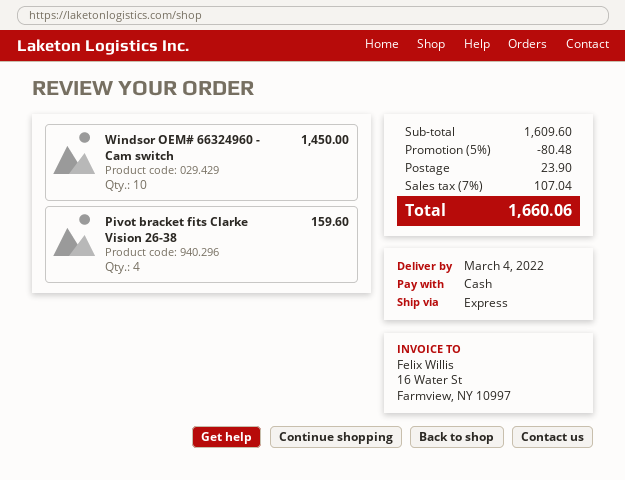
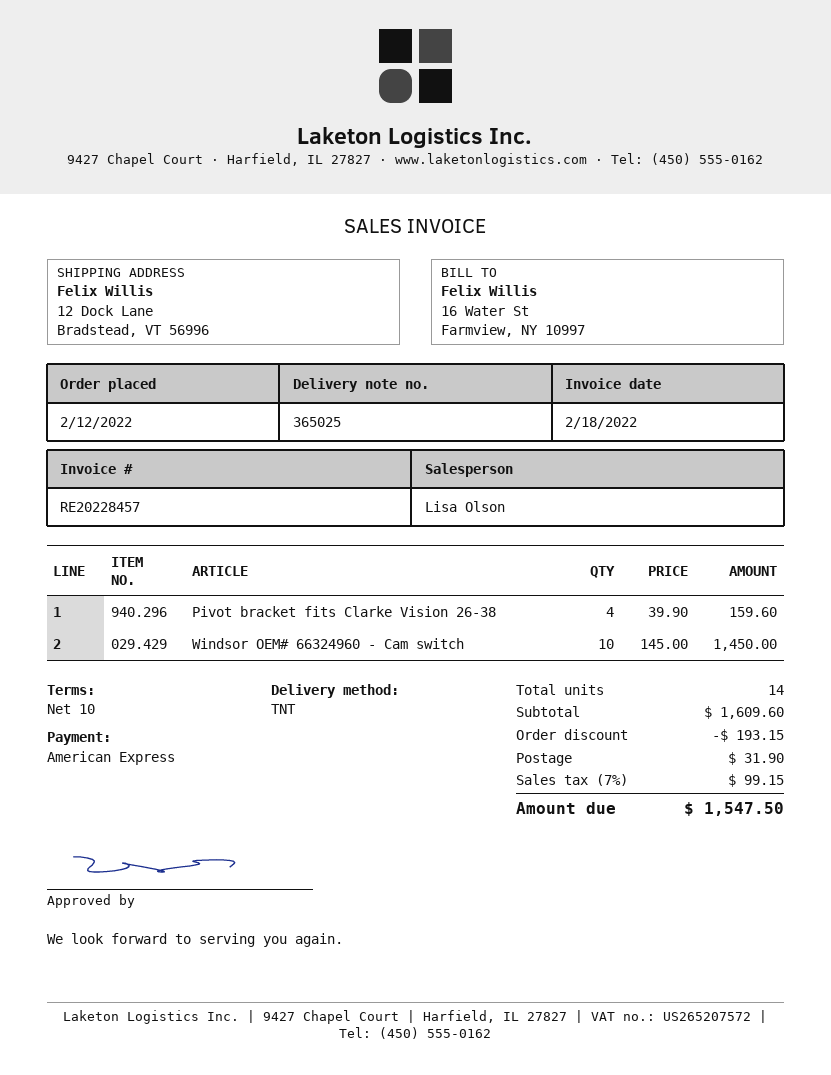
payment method: cash -> American Express
shipping method: express -> TNT
discount: 80.48 -> 193.15
shipping: 23.90 -> 31.90
tax: 7% = 107.04 -> 7% = 99.15
total: 1660.06 -> 1547.50

